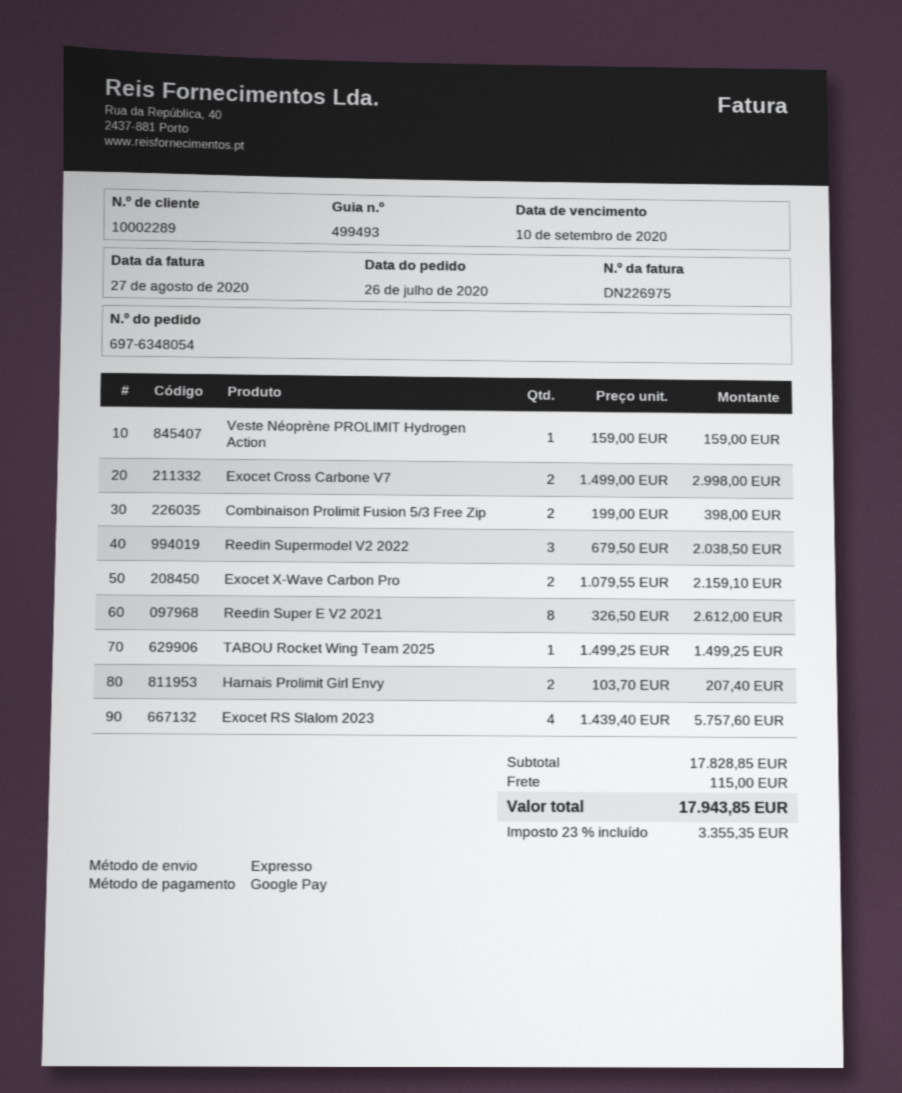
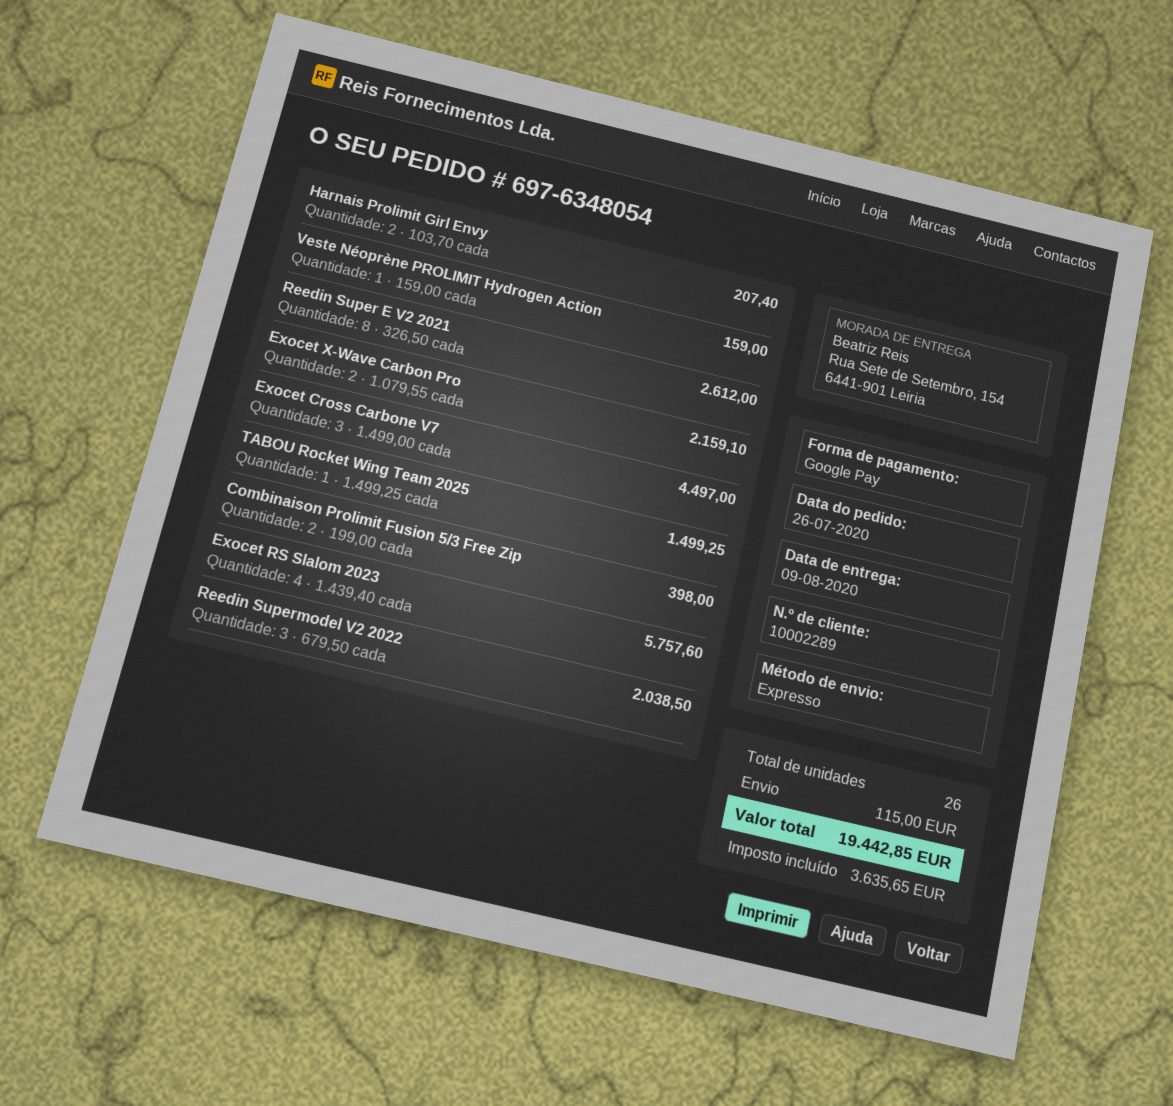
Exocet Cross Carbone V7: 2 x 1499.00 = 2998.00 -> 3 x 1499.00 = 4497.00
tax: 3355.35 -> 3635.65
total: 17943.85 -> 19442.85

